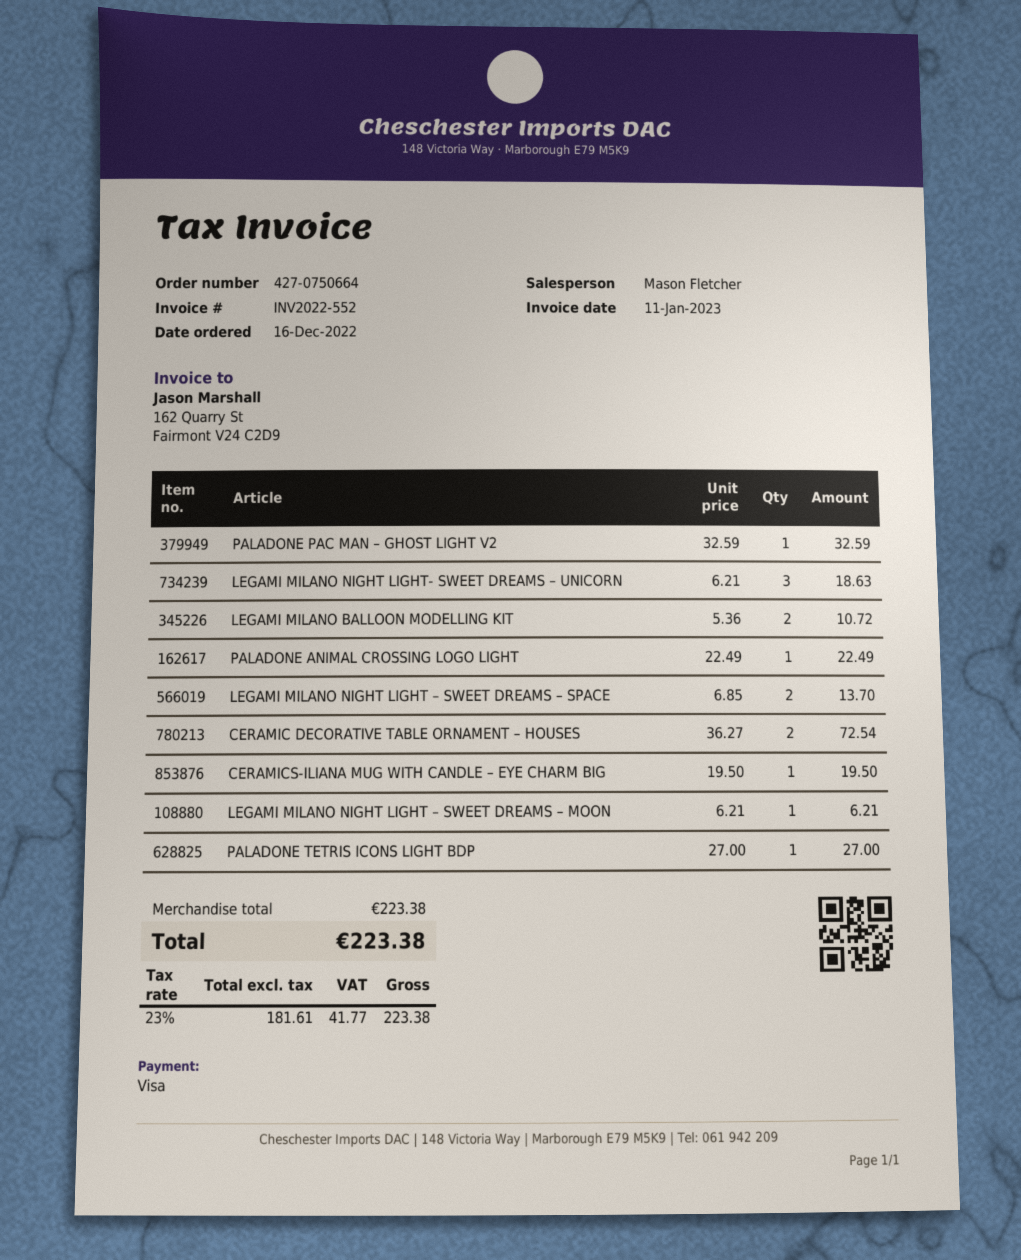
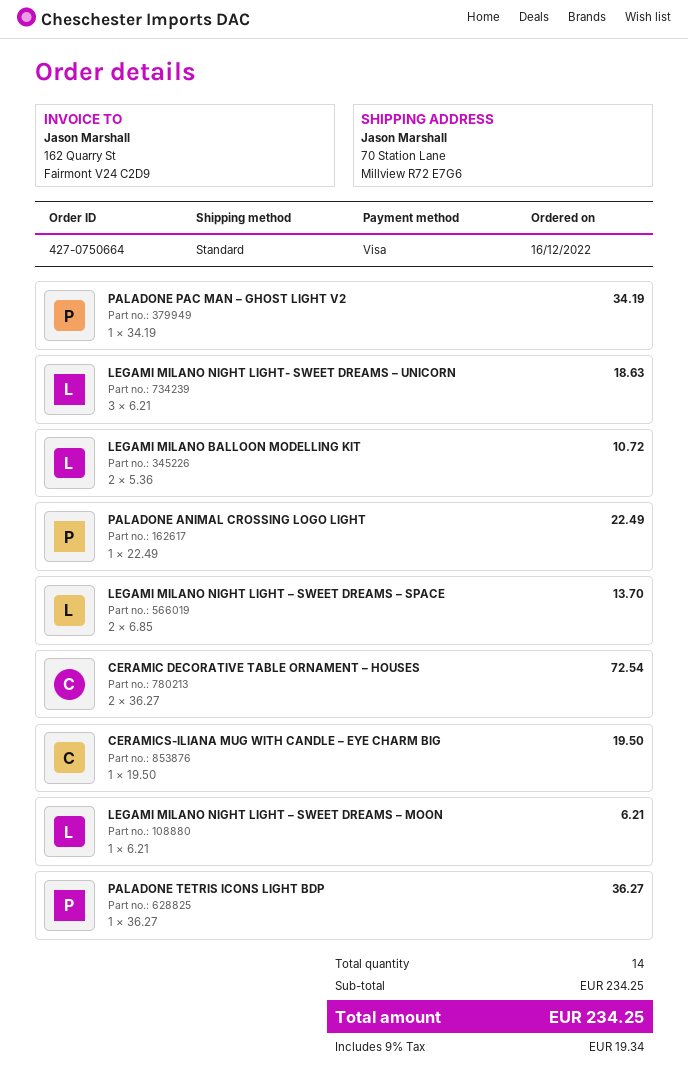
PALADONE PAC MAN – GHOST LIGHT V2: 1 x 32.59 = 32.59 -> 1 x 34.19 = 34.19
PALADONE TETRIS ICONS LIGHT BDP: 1 x 27.00 = 27.00 -> 1 x 36.27 = 36.27
subtotal: 223.38 -> 234.25
tax: 23% = 41.77 -> 9% = 19.34
total: 223.38 -> 234.25

